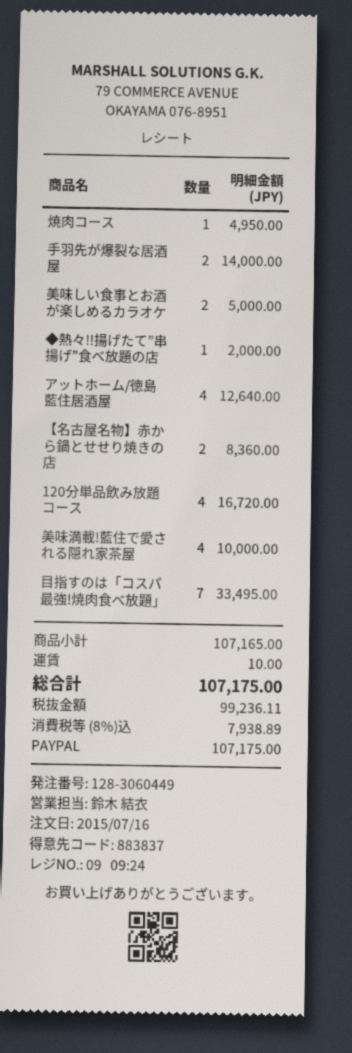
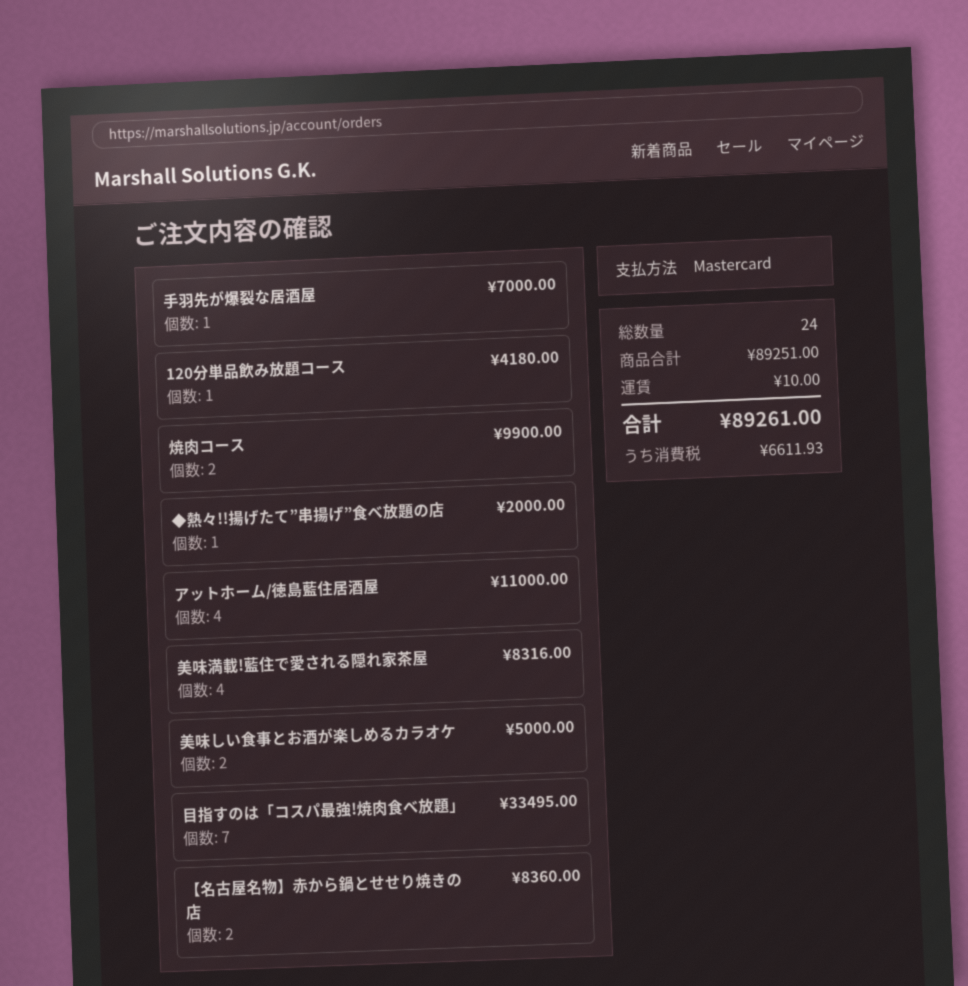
payment method: PayPal -> Mastercard
焼肉コース: 1 for 4950.00 -> 2 for 9900.00
手羽先が爆裂な居酒屋: 2 for 14000.00 -> 1 for 7000.00
アットホーム/徳島藍住居酒屋: 4 for 12640.00 -> 4 for 11000.00
120分単品飲み放題コース: 4 for 16720.00 -> 1 for 4180.00
美味満載!藍住で愛される隠れ家茶屋: 4 for 10000.00 -> 4 for 8316.00
subtotal: 107165.00 -> 89251.00
tax: 7938.89 -> 6611.93
total: 107175.00 -> 89261.00

